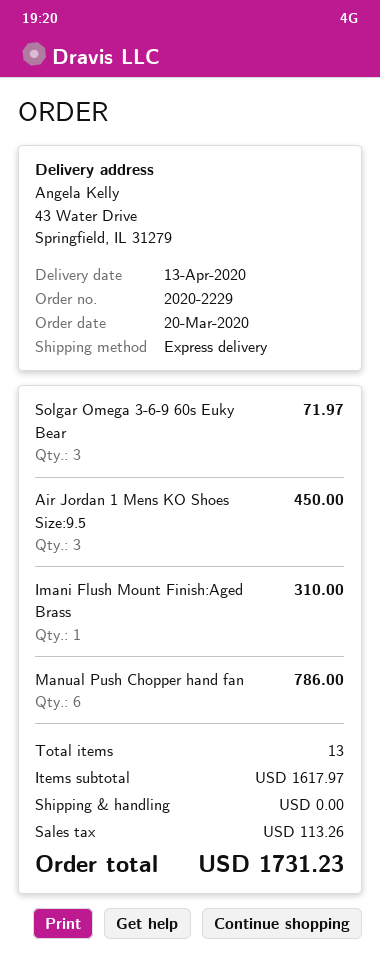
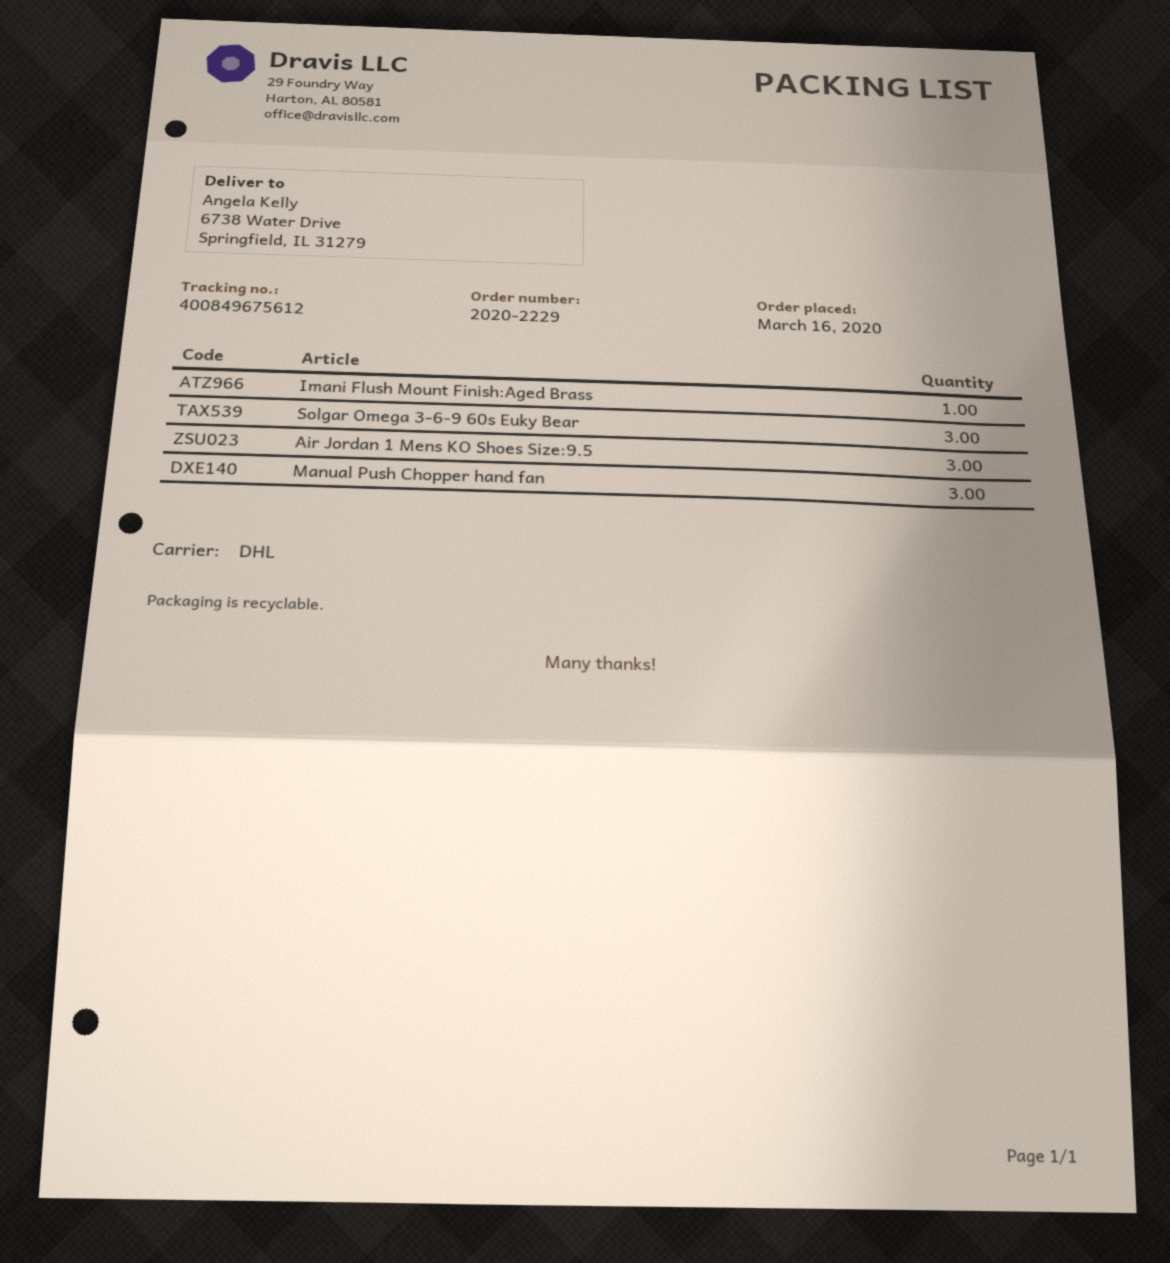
order date: 2020-03-20 -> 2020-03-16
shipping method: express -> DHL
ship to: 43 Water Drive, Springfield, IL 31279 -> 6738 Water Drive, Springfield, IL 31279
Manual Push Chopper hand fan: 6 -> 3

